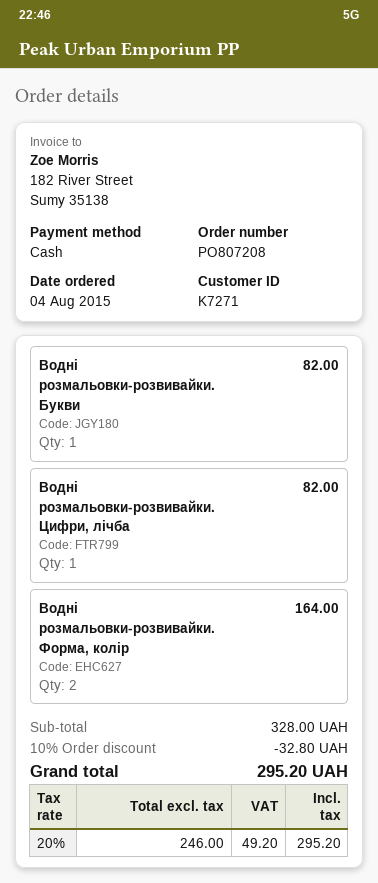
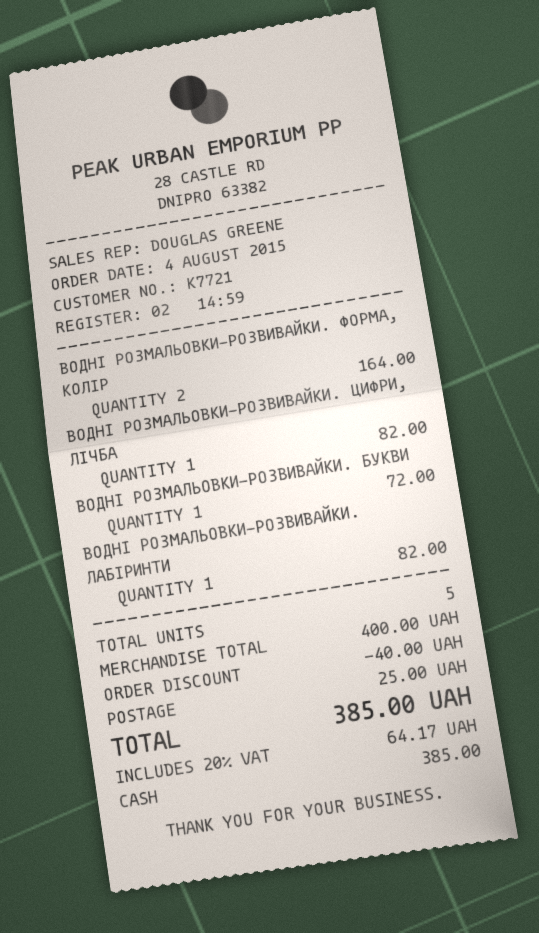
customer number: K7271 -> K7721
Водні розмальовки-розвивайки. Букви: 1 for 82.00 -> 1 for 72.00
ВОДНІ РОЗМАЛЬОВКИ-РОЗВИВАЙКИ. ЛАБІРИНТИ: none -> 1 for 82.00
subtotal: 328.00 -> 400.00
discount: 32.80 -> 40.00
shipping: none -> 25.00
tax: 20% = 49.20 -> 20% = 64.17
total: 295.20 -> 385.00

